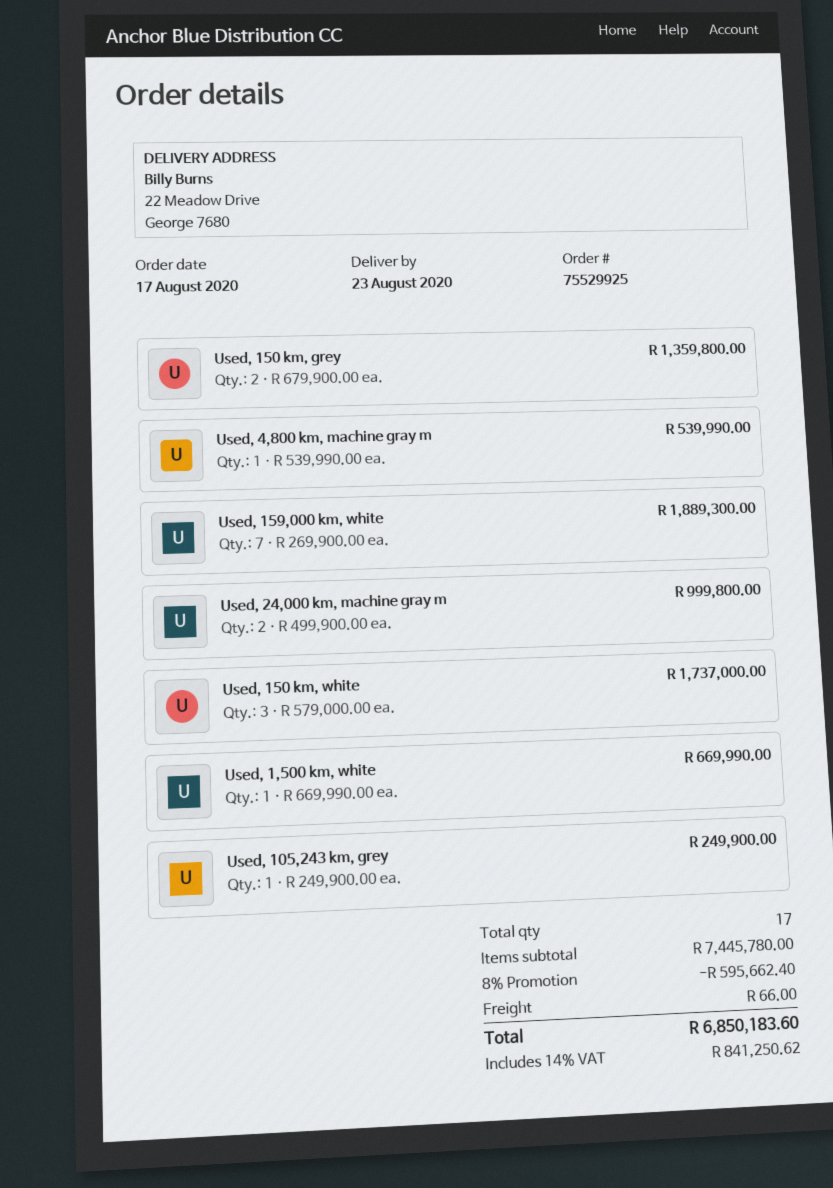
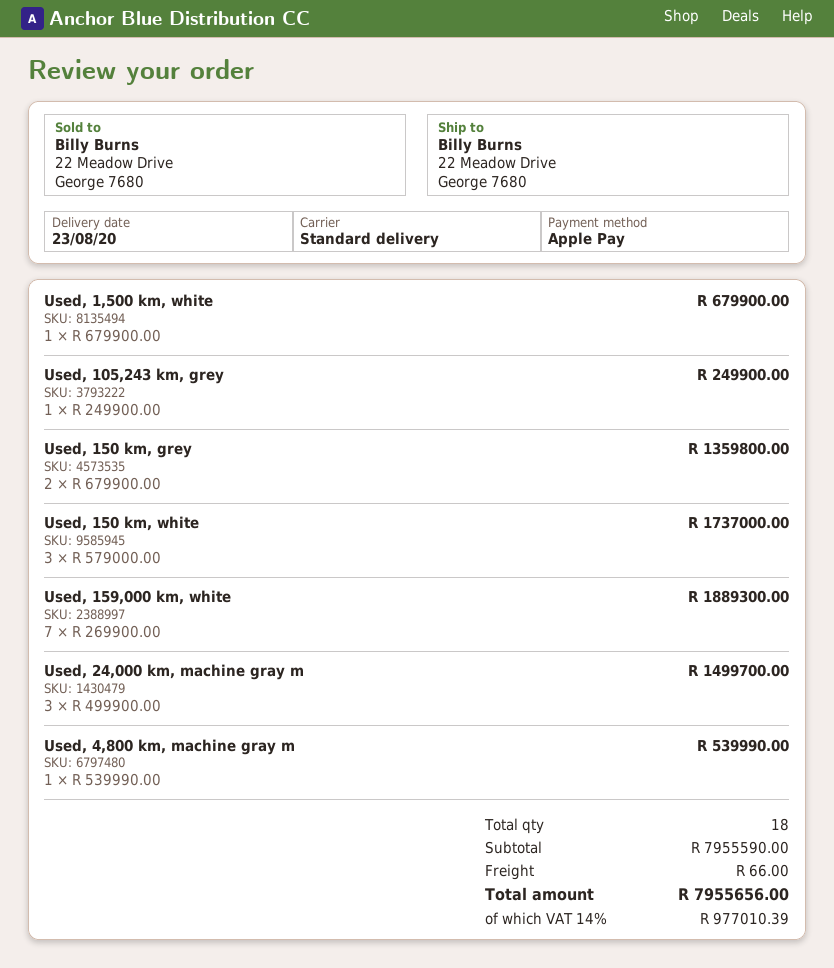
Used, 24,000 km, machine gray m: 2 x 499900.00 = 999800.00 -> 3 x 499900.00 = 1499700.00
Used, 1,500 km, white: 1 x 669990.00 = 669990.00 -> 1 x 679900.00 = 679900.00
total quantity: 17 -> 18
subtotal: 7445780.00 -> 7955590.00
discount: 8% = 595662.40 -> none
tax: 14% = 841250.62 -> 14% = 977010.39
total: 6850183.60 -> 7955656.00

